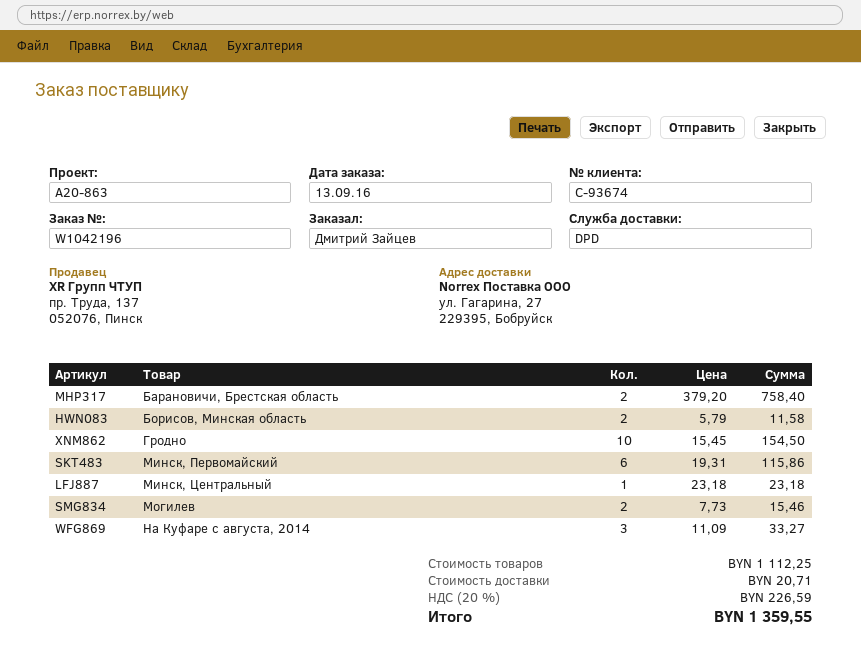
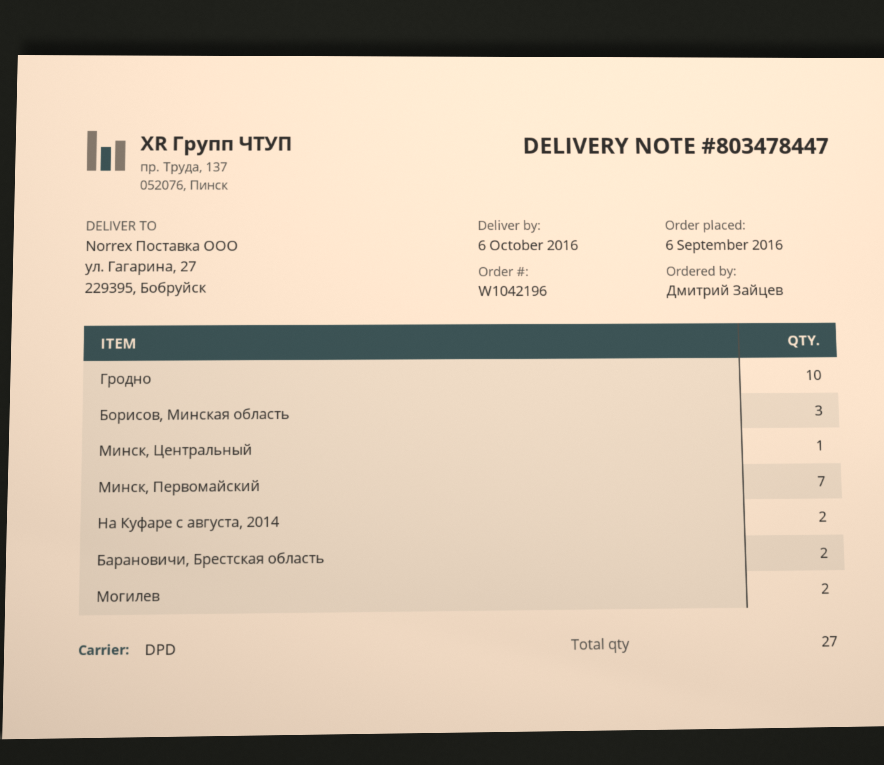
order date: 2016-09-13 -> 2016-09-06
Борисов, Минская область: 2 -> 3
Минск, Первомайский: 6 -> 7
На Куфаре с августа, 2014: 3 -> 2

